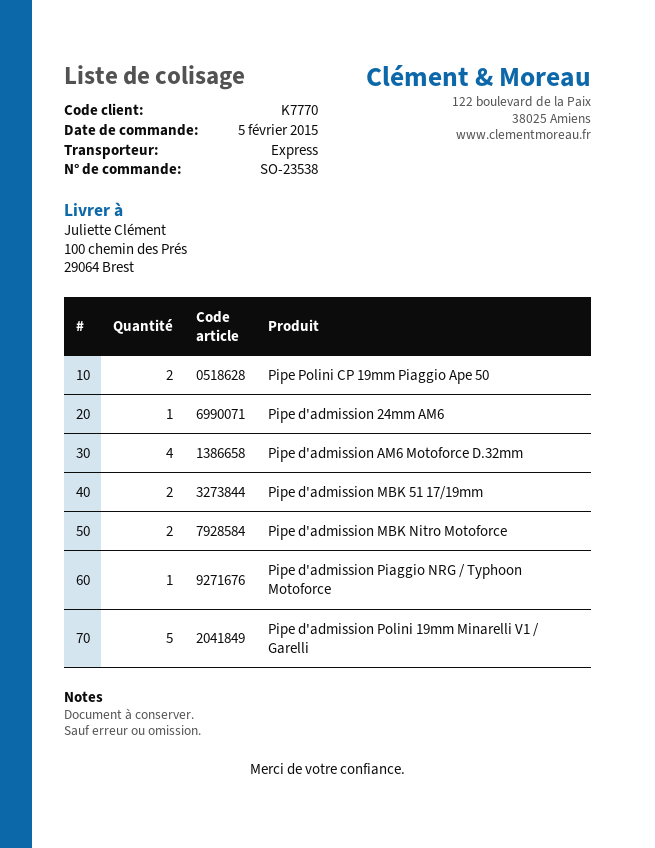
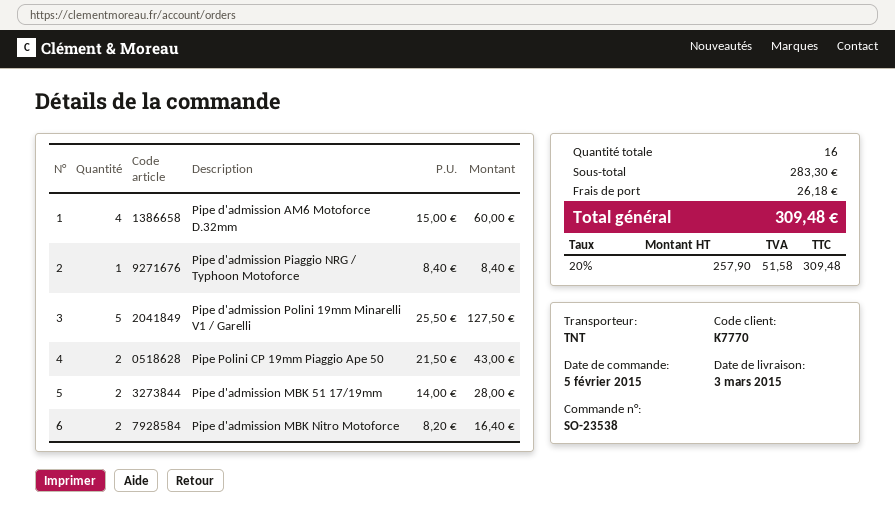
shipping method: express -> TNT
Pipe d'admission 24mm AM6: 1 -> none

